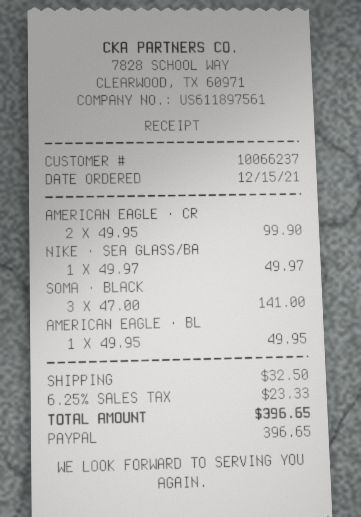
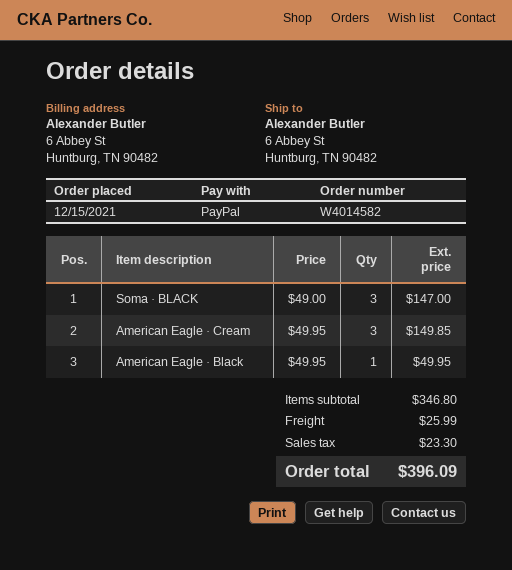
AMERICAN EAGLE · CR: 2 x 49.95 = 99.90 -> 3 x 49.95 = 149.85
NIKE · SEA GLASS/BA: 1 x 49.97 = 49.97 -> none
SOMA · BLACK: 3 x 47.00 = 141.00 -> 3 x 49.00 = 147.00
shipping: 32.50 -> 25.99
tax: 23.33 -> 23.30
total: 396.65 -> 396.09

